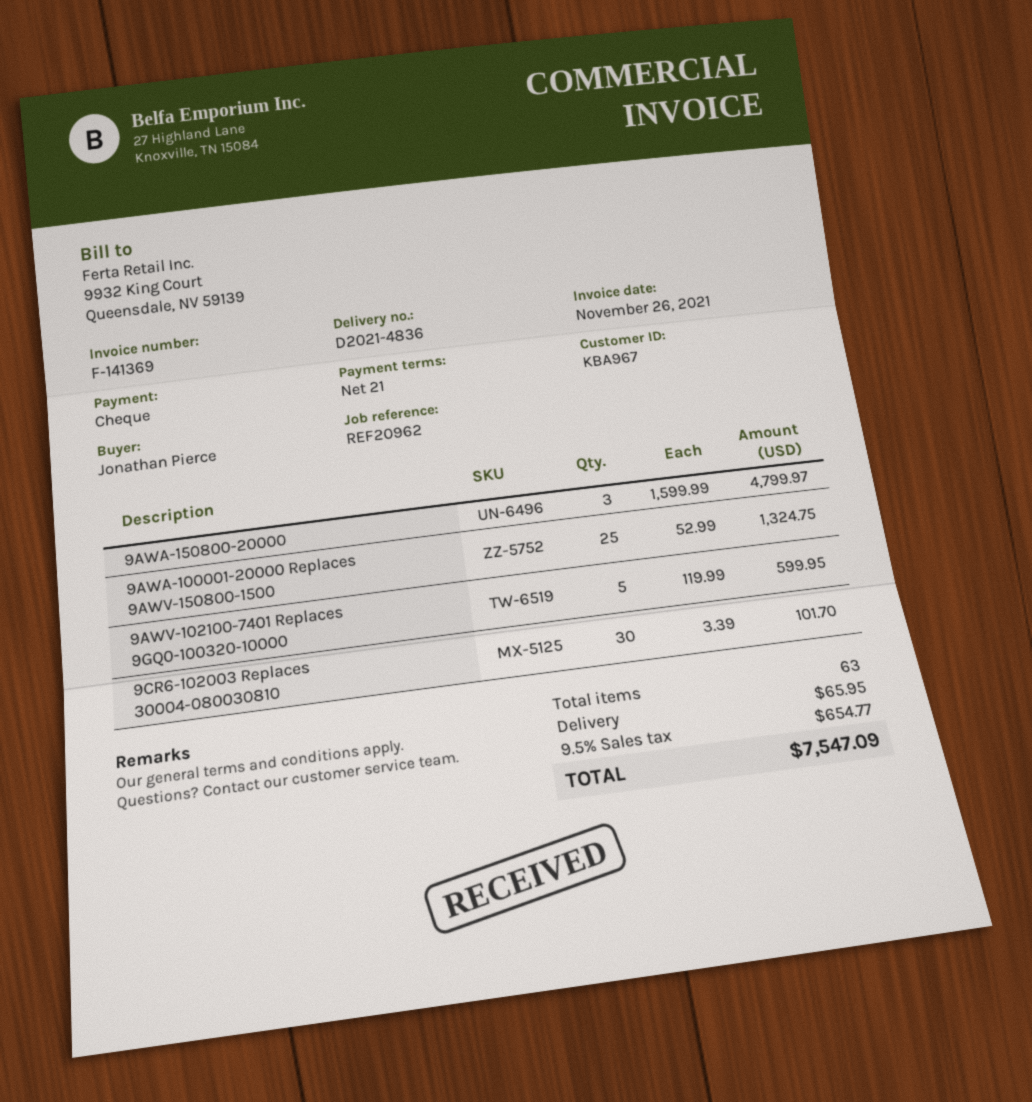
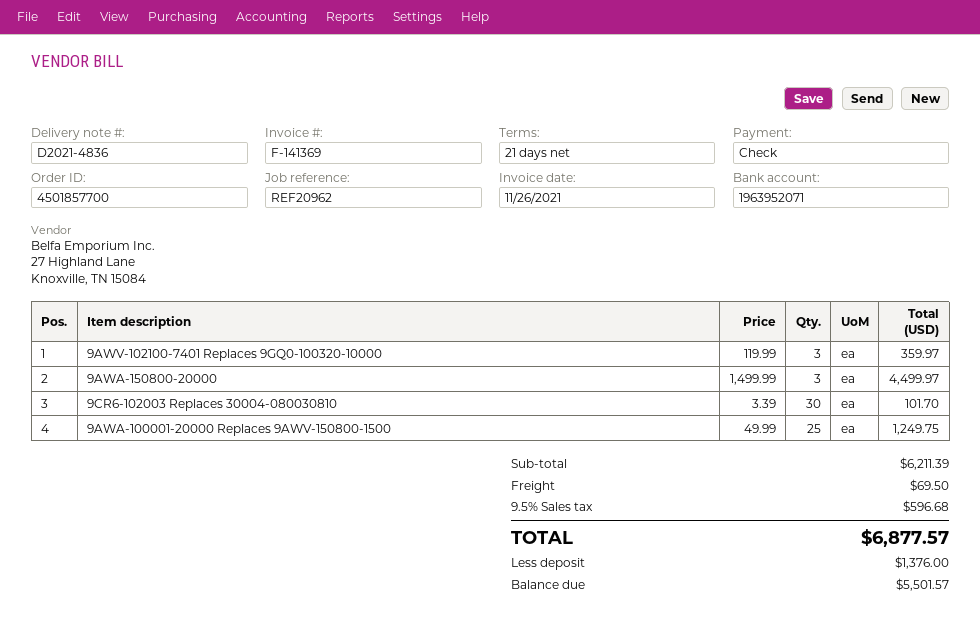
9AWA-150800-20000: 3 x 1599.99 = 4799.97 -> 3 x 1499.99 = 4499.97
9AWA-100001-20000 Replaces 9AWV-150800-1500: 25 x 52.99 = 1324.75 -> 25 x 49.99 = 1249.75
9AWV-102100-7401 Replaces 9GQ0-100320-10000: 5 x 119.99 = 599.95 -> 3 x 119.99 = 359.97
shipping: 65.95 -> 69.50
tax: 9.5% = 654.77 -> 9.5% = 596.68
total: 7547.09 -> 6877.57

